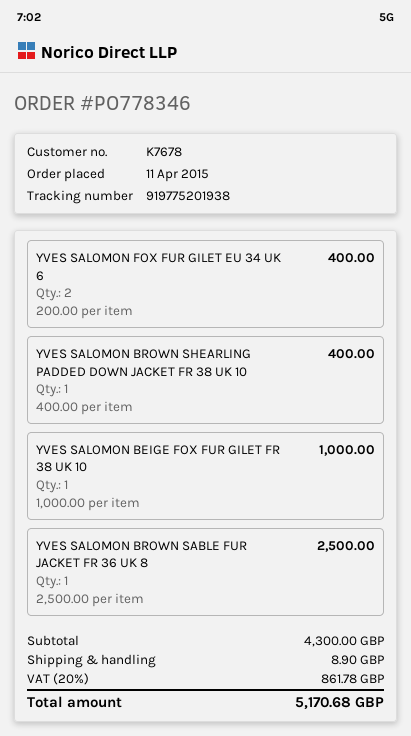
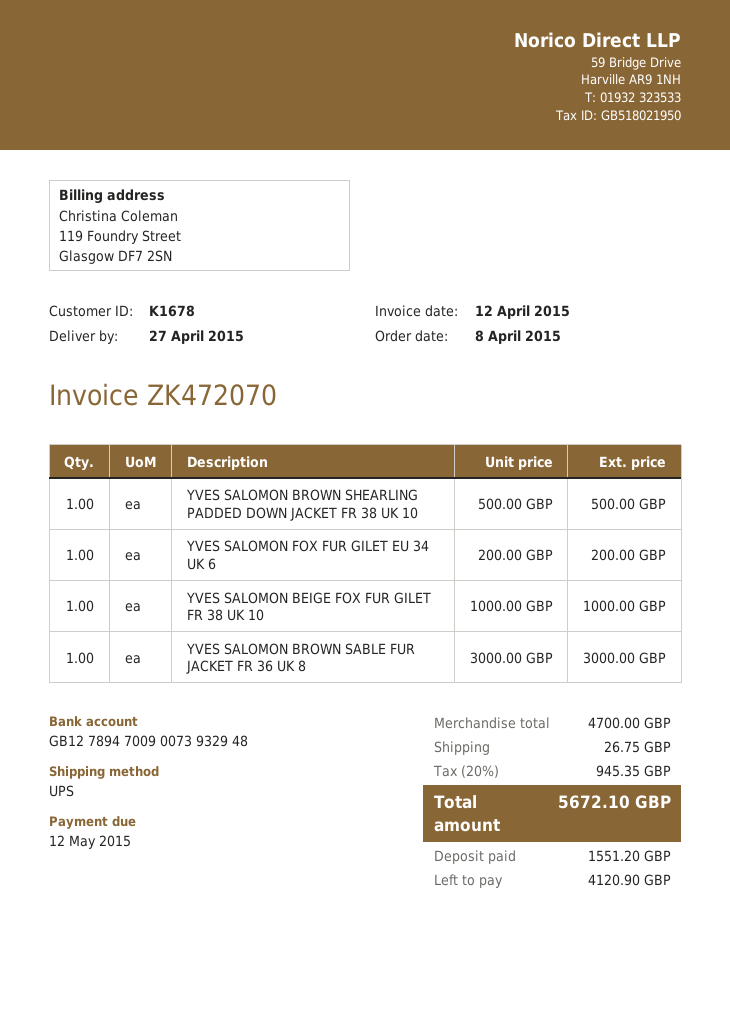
order date: 2015-04-11 -> 2015-04-08
customer number: K7678 -> K1678
YVES SALOMON FOX FUR GILET EU 34 UK 6: 2 x 200.00 = 400.00 -> 1 x 200.00 = 200.00
YVES SALOMON BROWN SHEARLING PADDED DOWN JACKET FR 38 UK 10: 1 x 400.00 = 400.00 -> 1 x 500.00 = 500.00
YVES SALOMON BROWN SABLE FUR JACKET FR 36 UK 8: 1 x 2500.00 = 2500.00 -> 1 x 3000.00 = 3000.00
subtotal: 4300.00 -> 4700.00
shipping: 8.90 -> 26.75
tax: 20% = 861.78 -> 20% = 945.35
total: 5170.68 -> 5672.10

